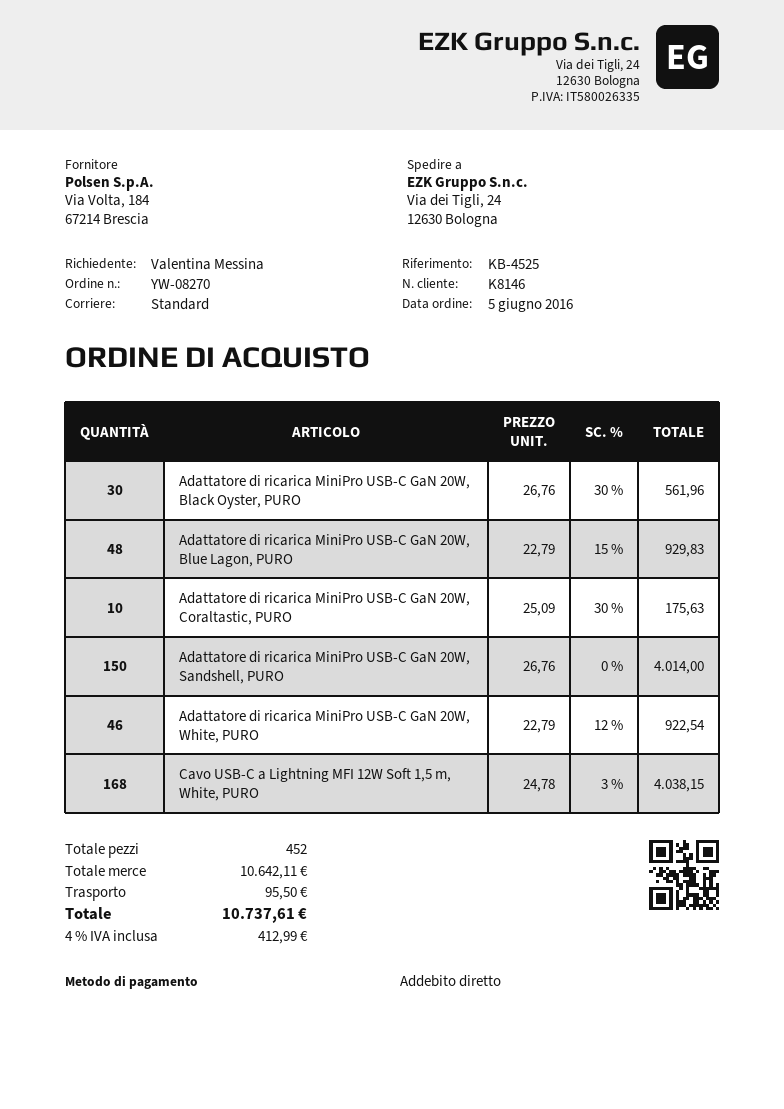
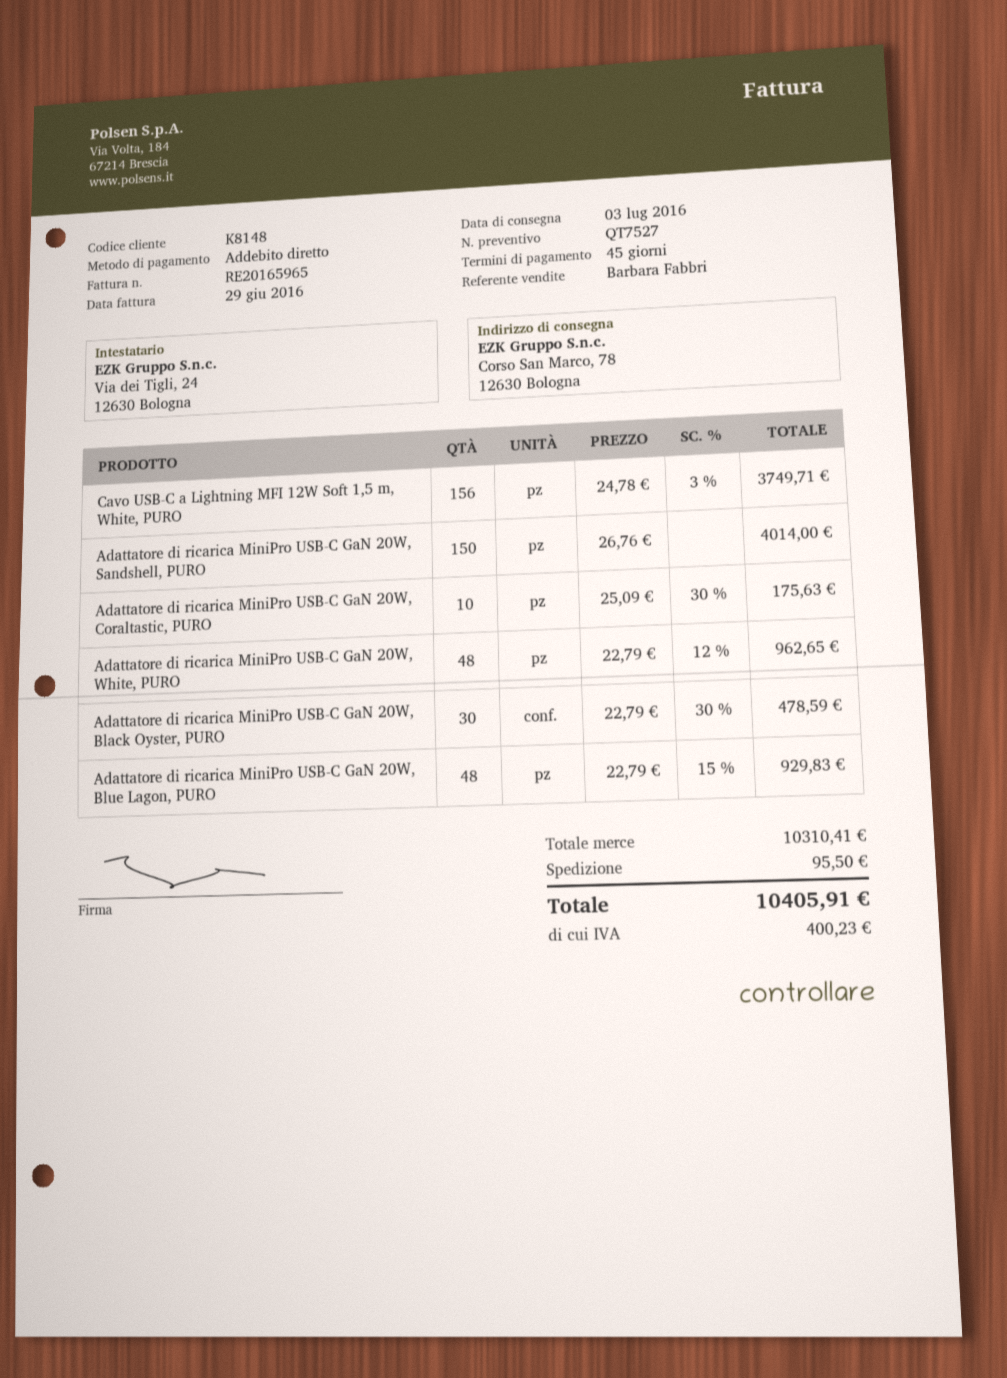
customer number: K8146 -> K8148
ship to: Via dei Tigli, 24, 12630 Bologna -> Corso San Marco, 78, 12630 Bologna
Adattatore di ricarica MiniPro USB-C GaN 20W, Black Oyster, PURO: 30 x 26.76 - 30% = 561.96 -> 30 x 22.79 - 30% = 478.59
Adattatore di ricarica MiniPro USB-C GaN 20W, White, PURO: 46 x 22.79 - 12% = 922.54 -> 48 x 22.79 - 12% = 962.65
Cavo USB-C a Lightning MFI 12W Soft 1,5 m, White, PURO: 168 x 24.78 - 3% = 4038.15 -> 156 x 24.78 - 3% = 3749.71
subtotal: 10642.11 -> 10310.41
tax: 412.99 -> 400.23
total: 10737.61 -> 10405.91

